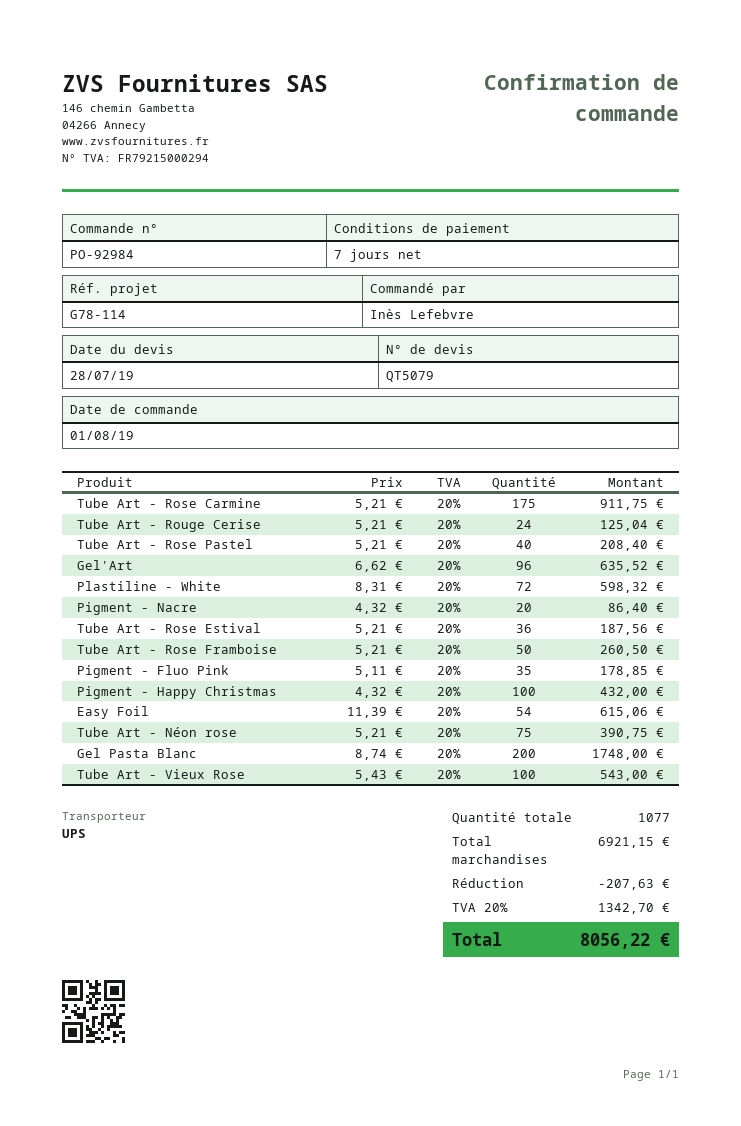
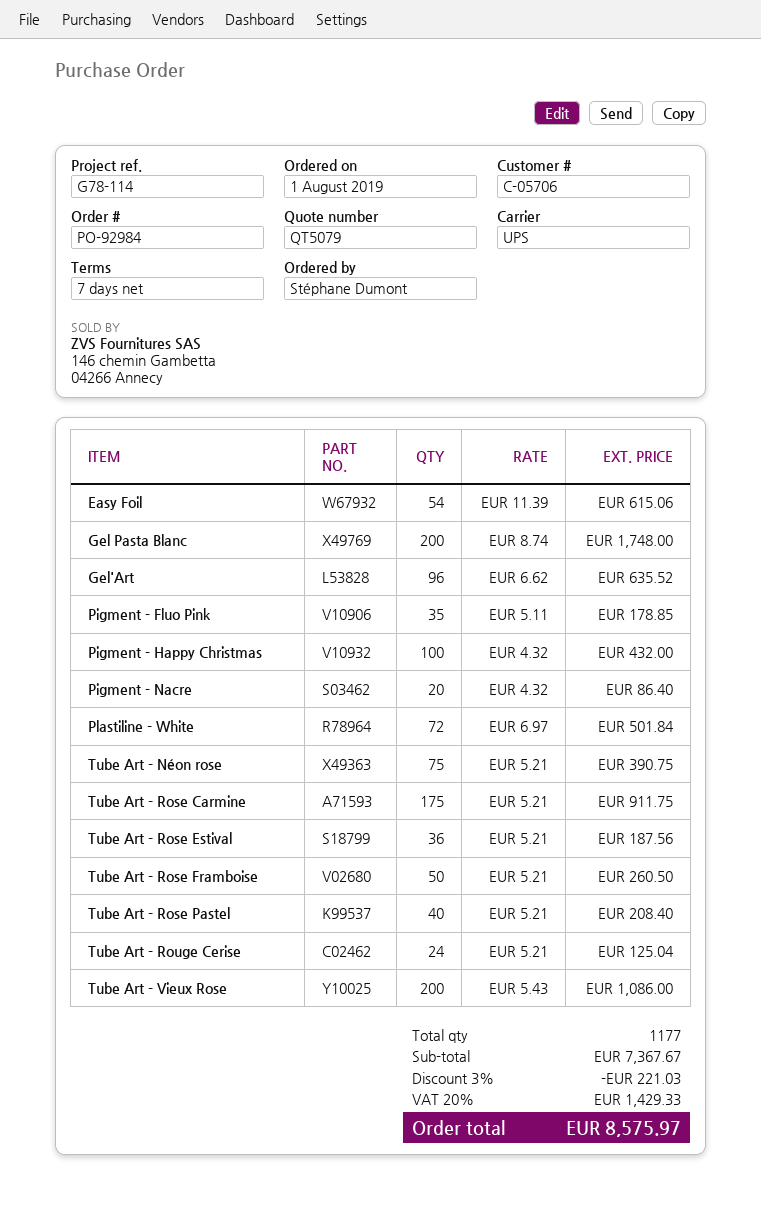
ordered by: Inès Lefebvre -> Stéphane Dumont
Plastiline - White: 72 x 8.31 = 598.32 -> 72 x 6.97 = 501.84
Tube Art - Vieux Rose: 100 x 5.43 = 543.00 -> 200 x 5.43 = 1086.00
total quantity: 1077 -> 1177
subtotal: 6921.15 -> 7367.67
discount: 207.63 -> 221.03
tax: 20% = 1342.70 -> 20% = 1429.33
total: 8056.22 -> 8575.97

